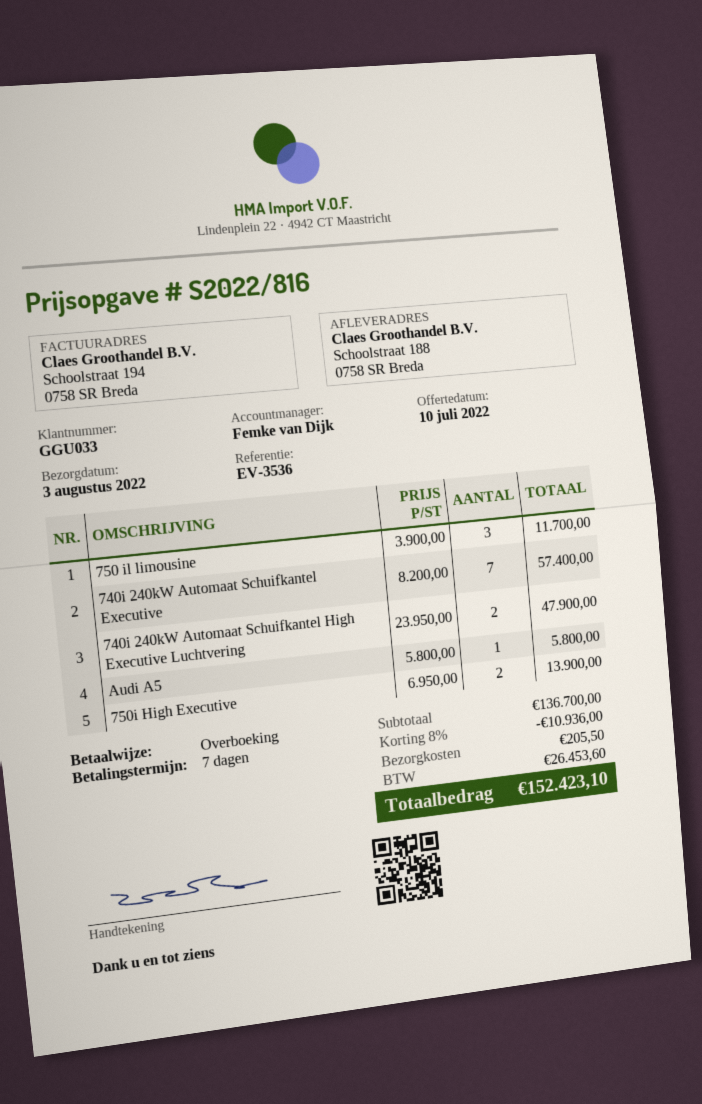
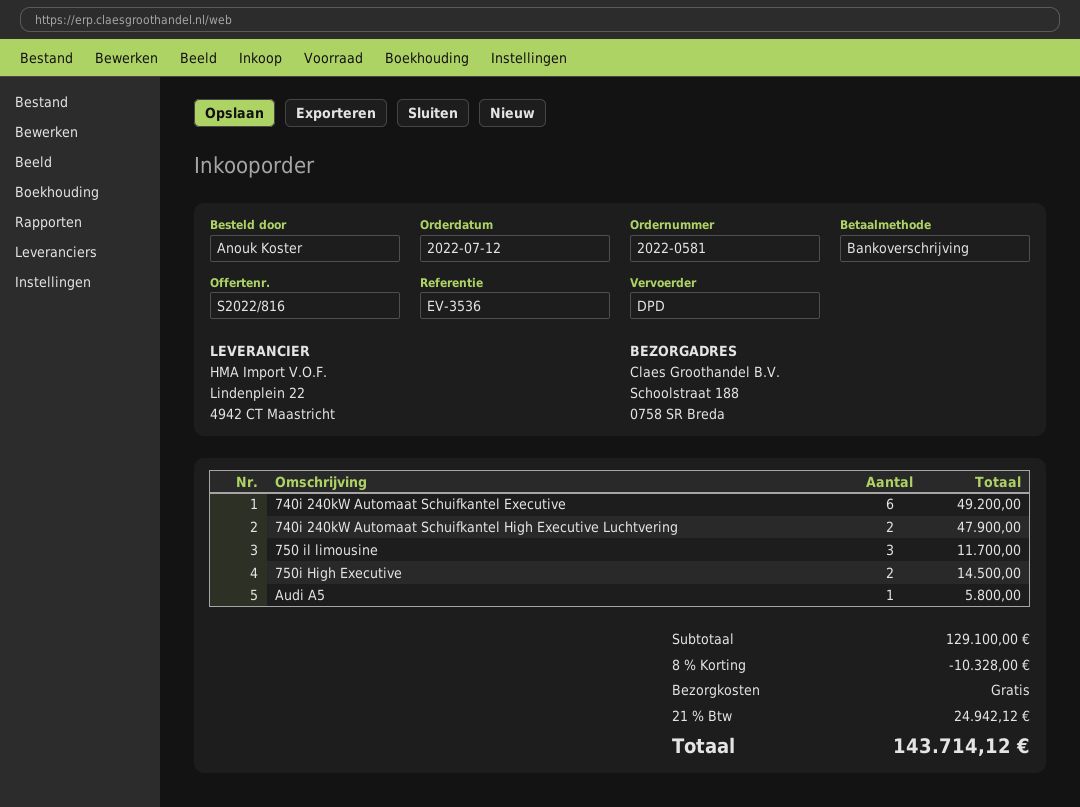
740i 240kW Automaat Schuifkantel Executive: 7 for 57400.00 -> 6 for 49200.00
750i High Executive: 2 for 13900.00 -> 2 for 14500.00
subtotal: 136700.00 -> 129100.00
discount: 8% = 10936.00 -> 8% = 10328.00
shipping: 205.50 -> 0.00
tax: 26453.60 -> 24942.12
total: 152423.10 -> 143714.12

